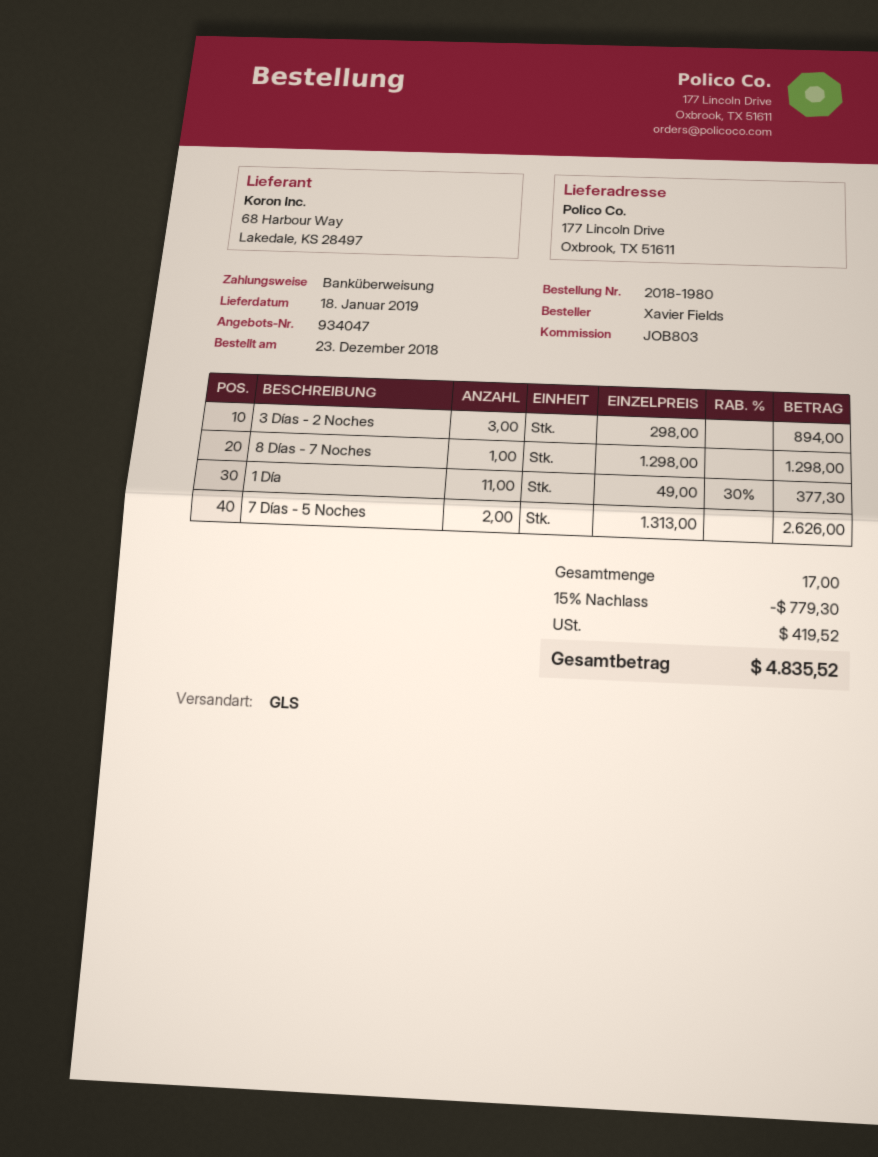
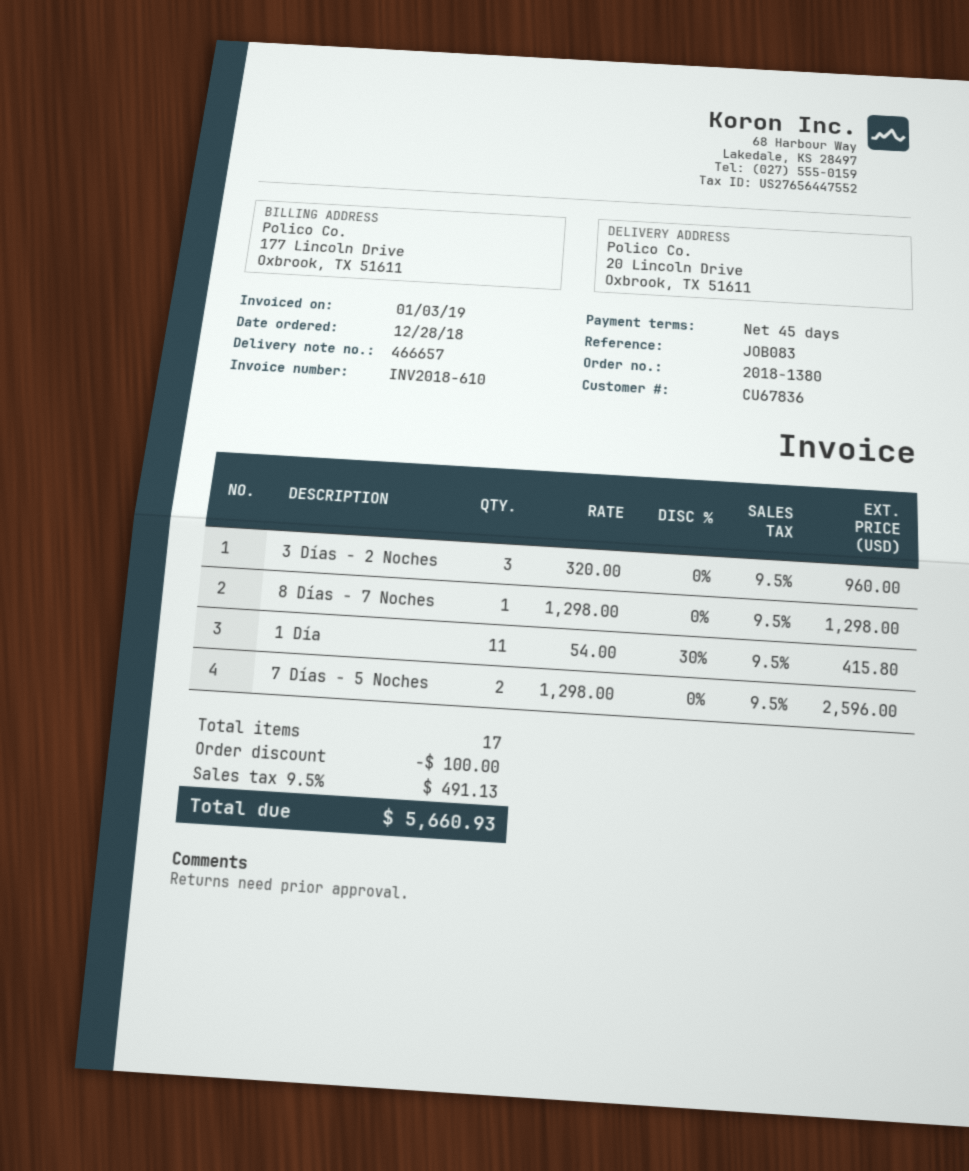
order number: 2018-1980 -> 2018-1380
order date: 2018-12-23 -> 2018-12-28
reference: JOB803 -> JOB083
ship to: 177 Lincoln Drive, Oxbrook, TX 51611 -> 20 Lincoln Drive, Oxbrook, TX 51611
3 Días - 2 Noches: 3 x 298.00 = 894.00 -> 3 x 320.00 = 960.00
1 Día: 11 x 49.00 - 30% = 377.30 -> 11 x 54.00 - 30% = 415.80
7 Días - 5 Noches: 2 x 1313.00 = 2626.00 -> 2 x 1298.00 = 2596.00
discount: 779.30 -> 100.00
tax: 419.52 -> 491.13
total: 4835.52 -> 5660.93

